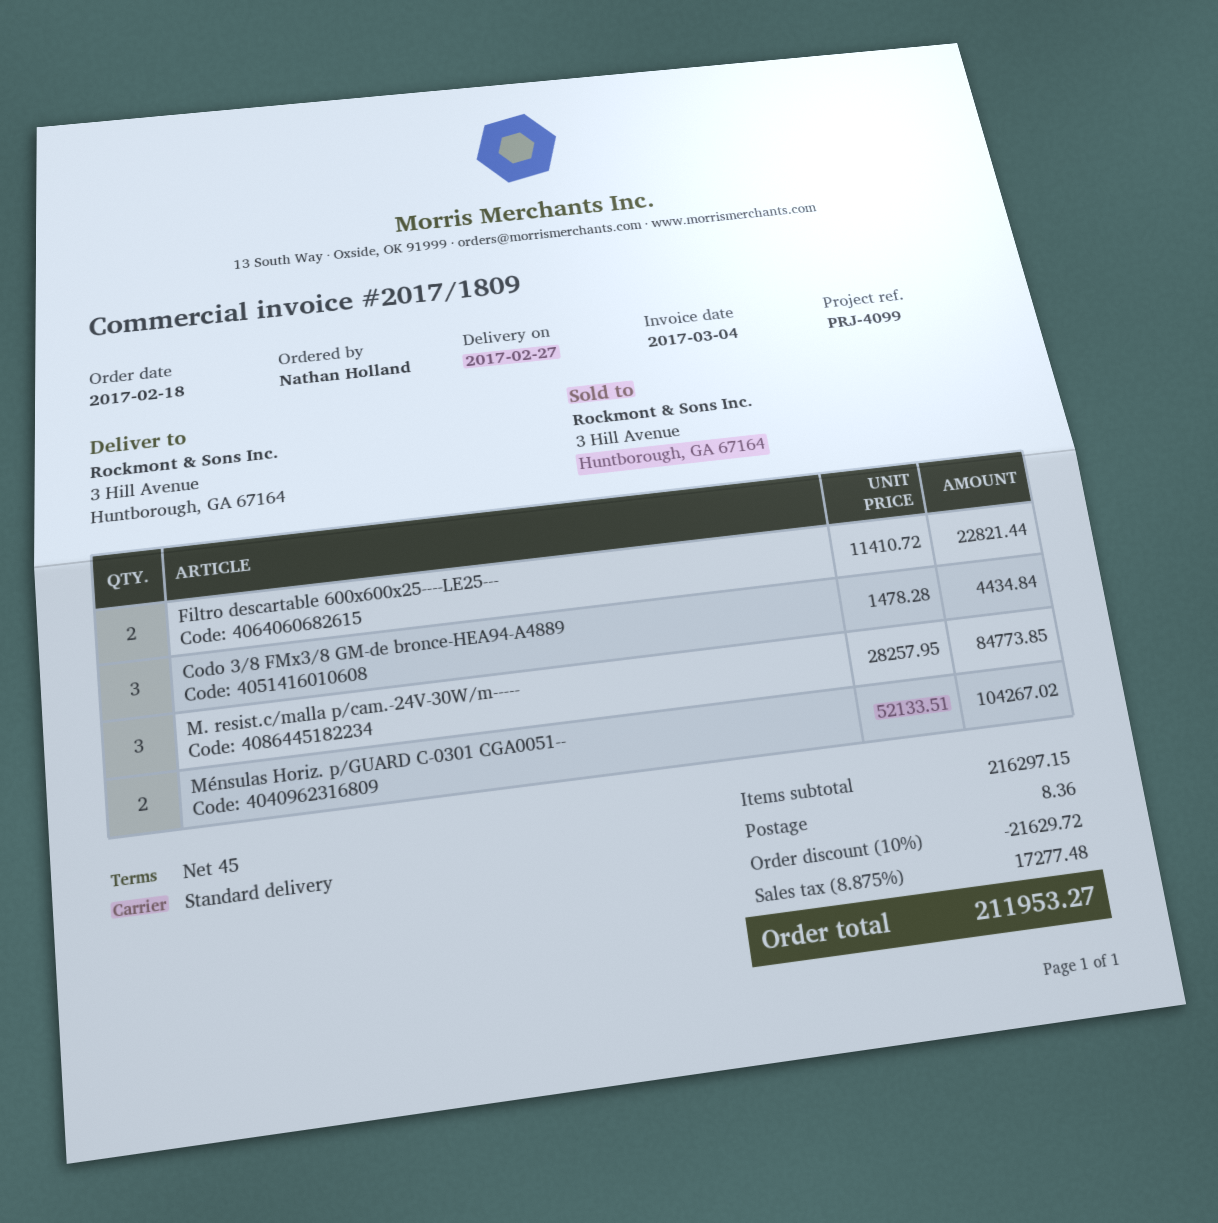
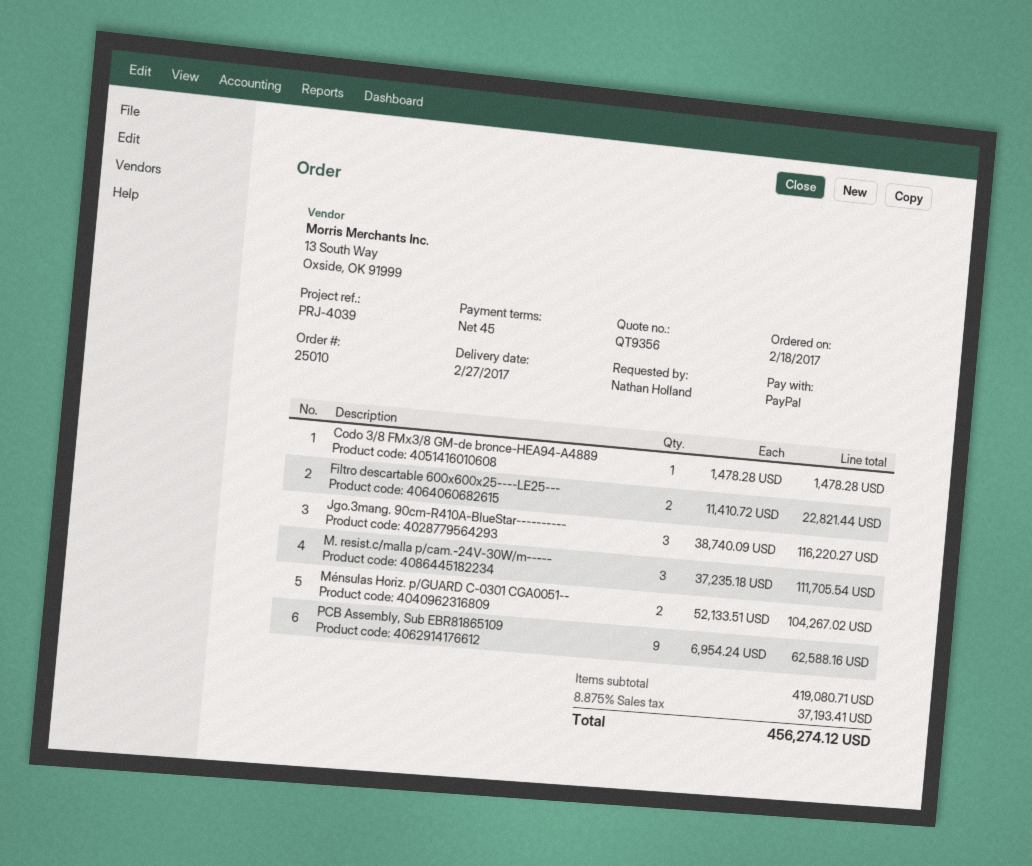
reference: PRJ-4099 -> PRJ-4039
Codo 3/8 FMx3/8 GM-de bronce-HEA94-A4889: 3 x 1478.28 = 4434.84 -> 1 x 1478.28 = 1478.28
M. resist.c/malla p/cam.-24V-30W/m-----: 3 x 28257.95 = 84773.85 -> 3 x 37235.18 = 111705.54
Jgo.3mang. 90cm-R410A-BlueStar----------: none -> 3 x 38740.09 = 116220.27
PCB Assembly, Sub EBR81865109: none -> 9 x 6954.24 = 62588.16
subtotal: 216297.15 -> 419080.71
discount: 10% = 21629.72 -> none
shipping: 8.36 -> none
tax: 8.875% = 17277.48 -> 8.875% = 37193.41
total: 211953.27 -> 456274.12

